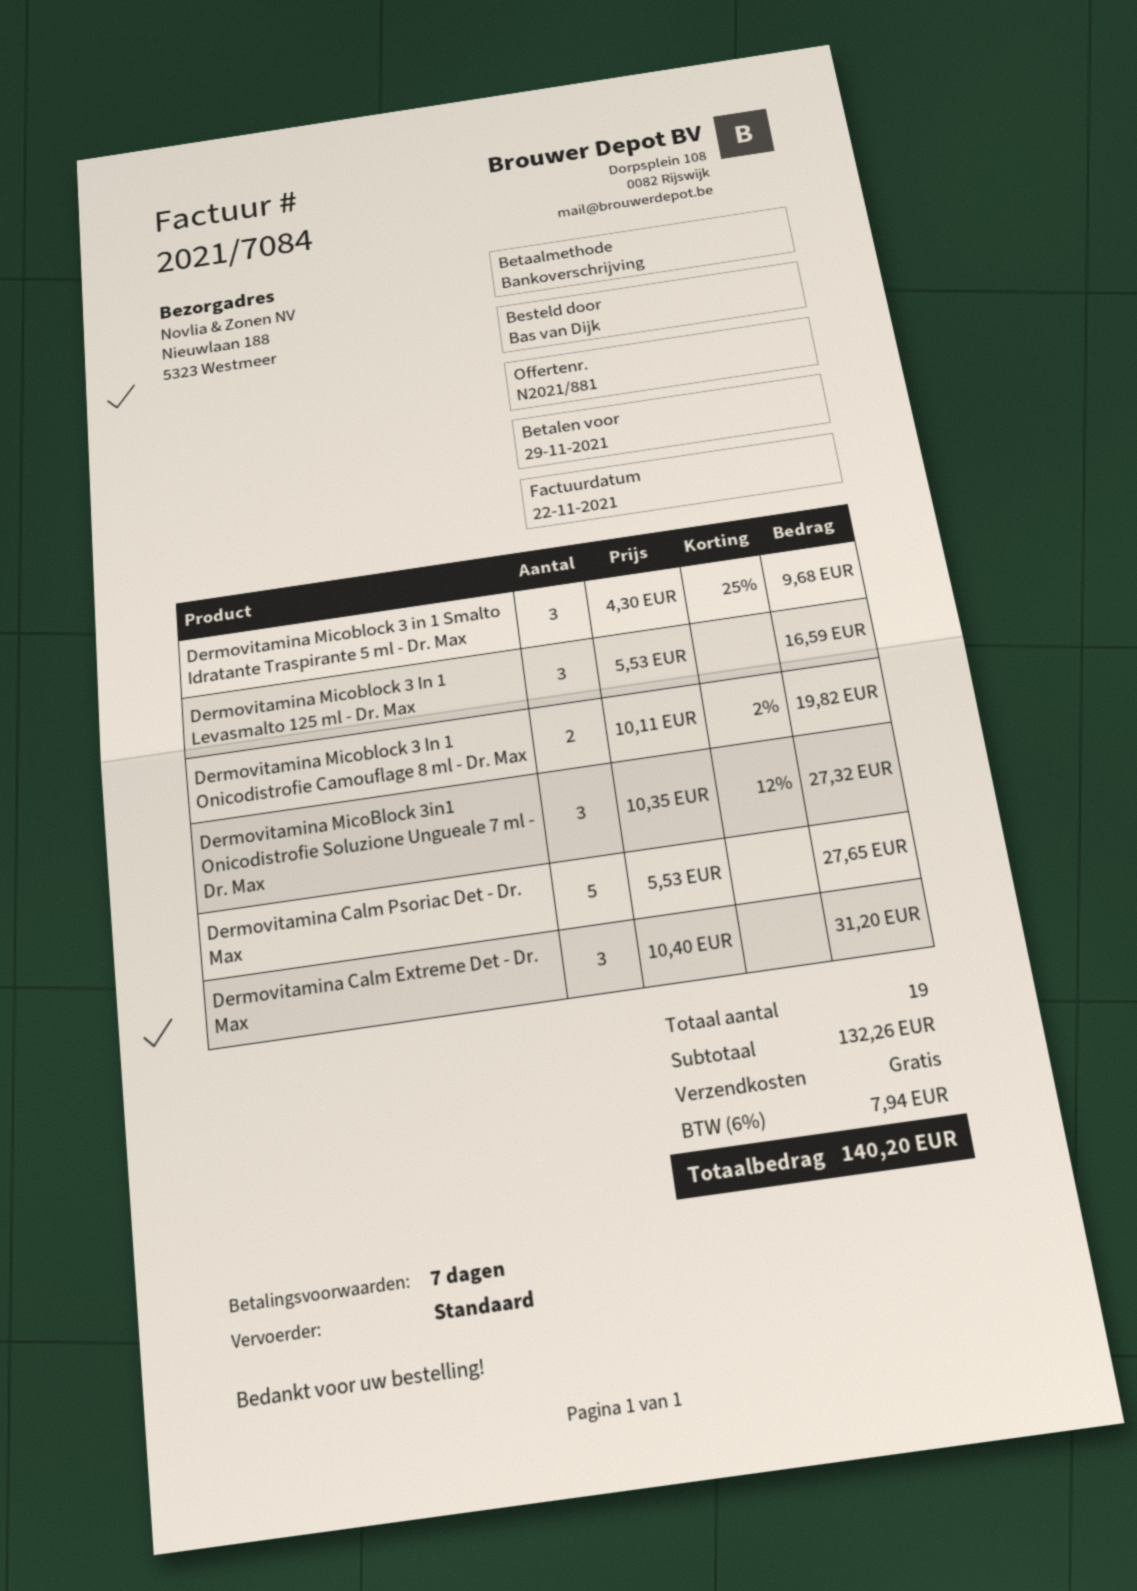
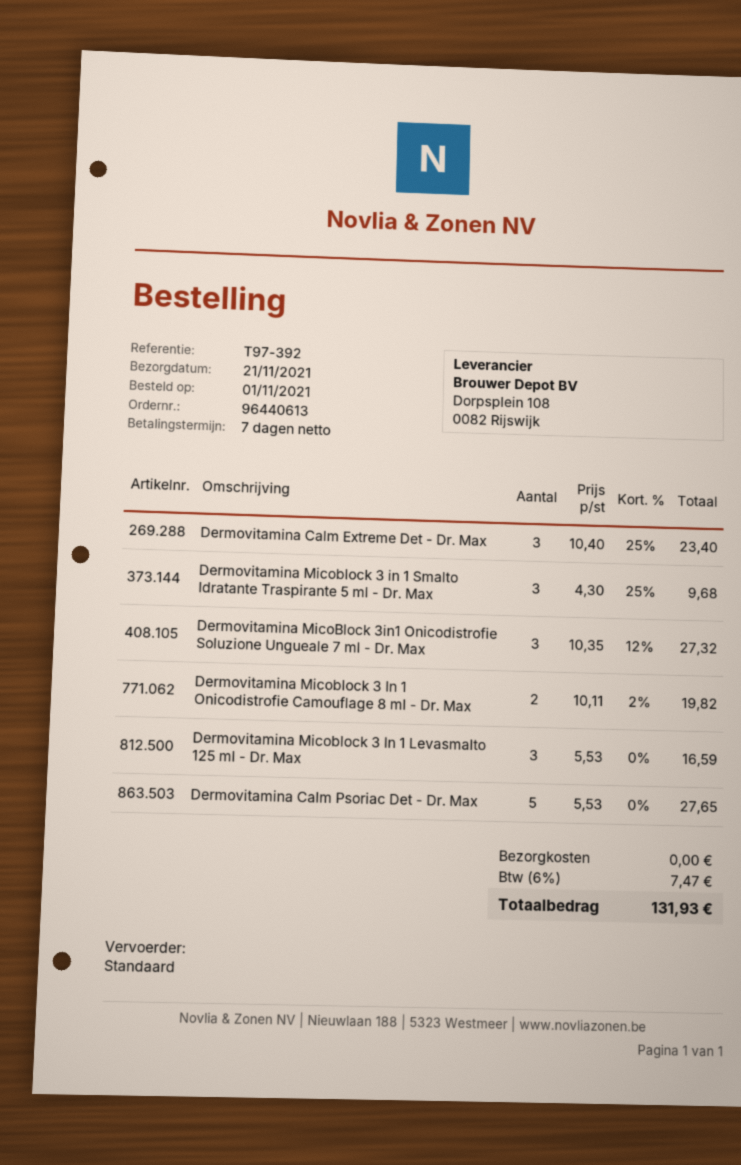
Dermovitamina Calm Extreme Det - Dr. Max: 3 x 10.40 = 31.20 -> 3 x 10.40 - 25% = 23.40
tax: 6% = 7.94 -> 6% = 7.47
total: 140.20 -> 131.93

